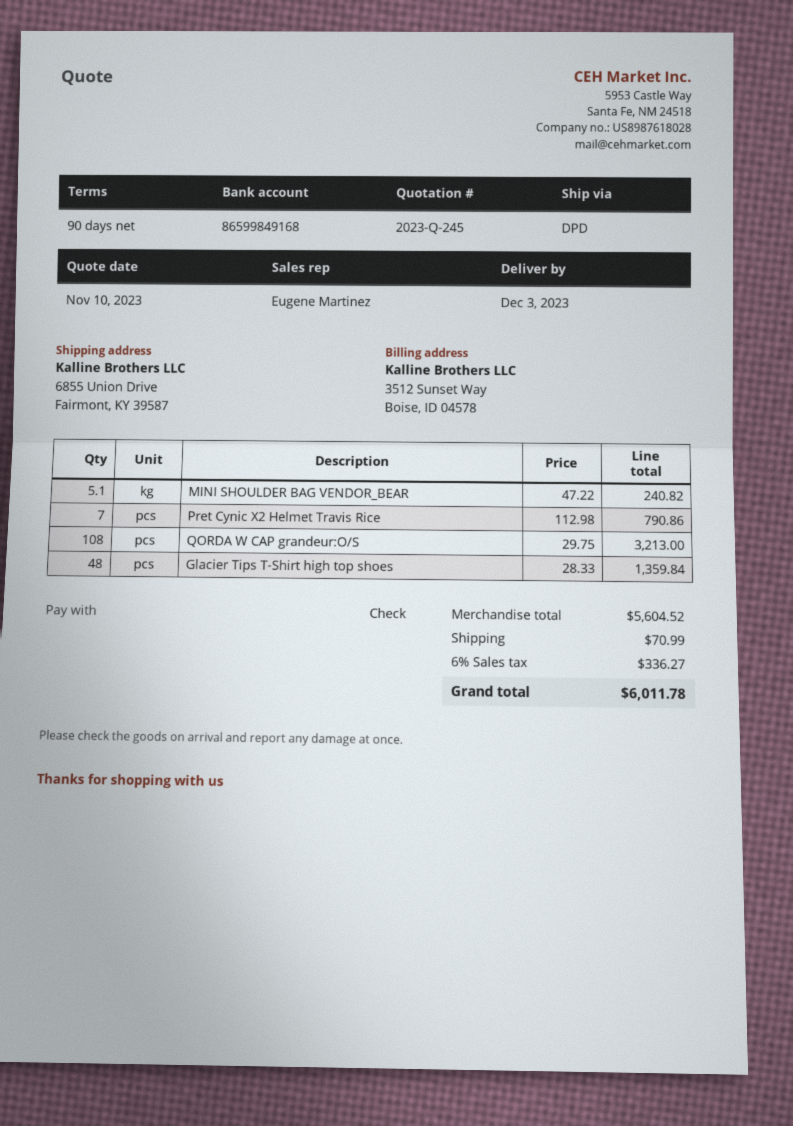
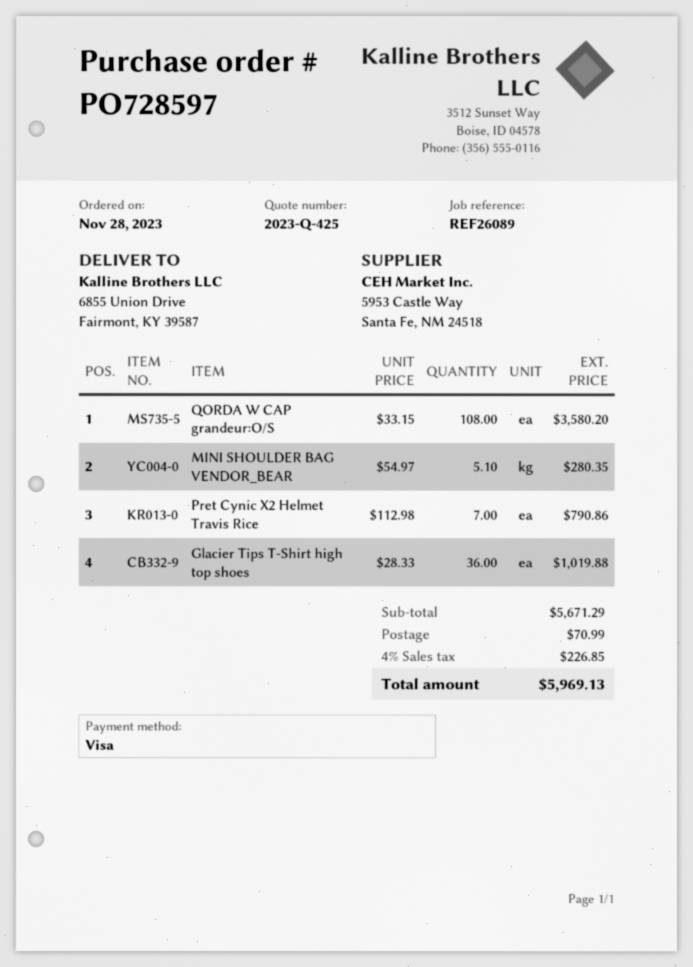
quote number: 2023-Q-245 -> 2023-Q-425
payment method: cheque -> Visa
MINI SHOULDER BAG VENDOR_BEAR: 5.1 x 47.22 = 240.82 -> 5.1 x 54.97 = 280.35
QORDA W CAP grandeur:O/S: 108 x 29.75 = 3213.00 -> 108 x 33.15 = 3580.20
Glacier Tips T-Shirt high top shoes: 48 x 28.33 = 1359.84 -> 36 x 28.33 = 1019.88
subtotal: 5604.52 -> 5671.29
tax: 6% = 336.27 -> 4% = 226.85
total: 6011.78 -> 5969.13

